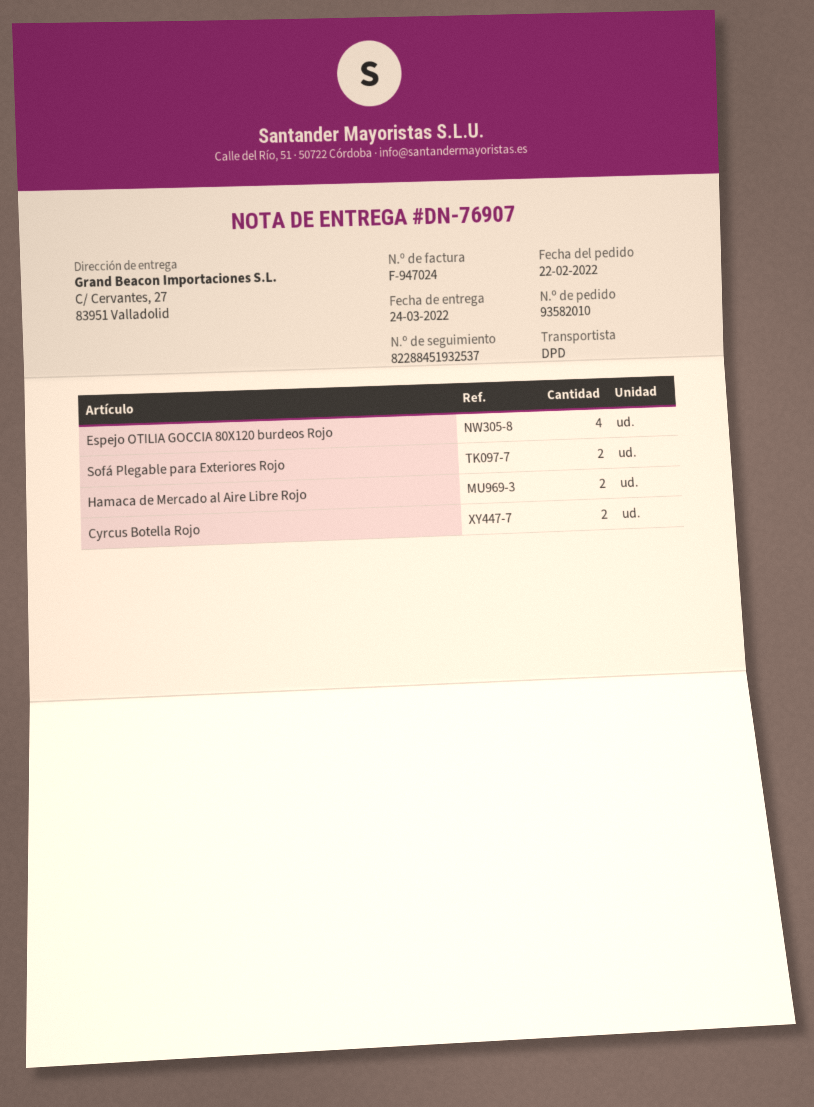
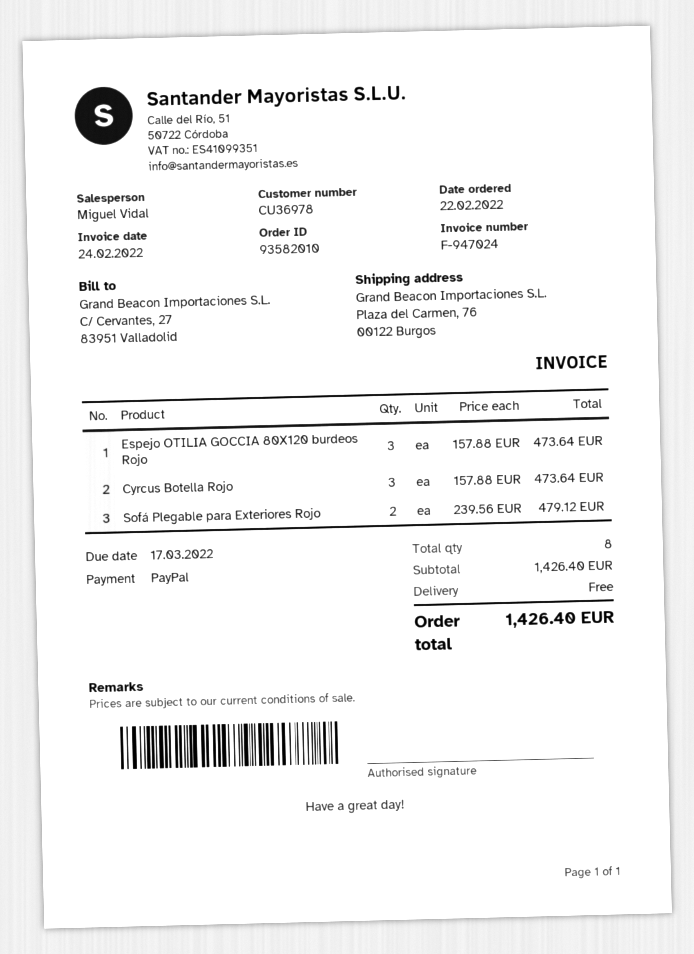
ship to: C/ Cervantes, 27, 83951 Valladolid -> Plaza del Carmen, 76, 00122 Burgos
Espejo OTILIA GOCCIA 80X120 burdeos Rojo: 4 -> 3
Hamaca de Mercado al Aire Libre Rojo: 2 -> none
Cyrcus Botella Rojo: 2 -> 3

